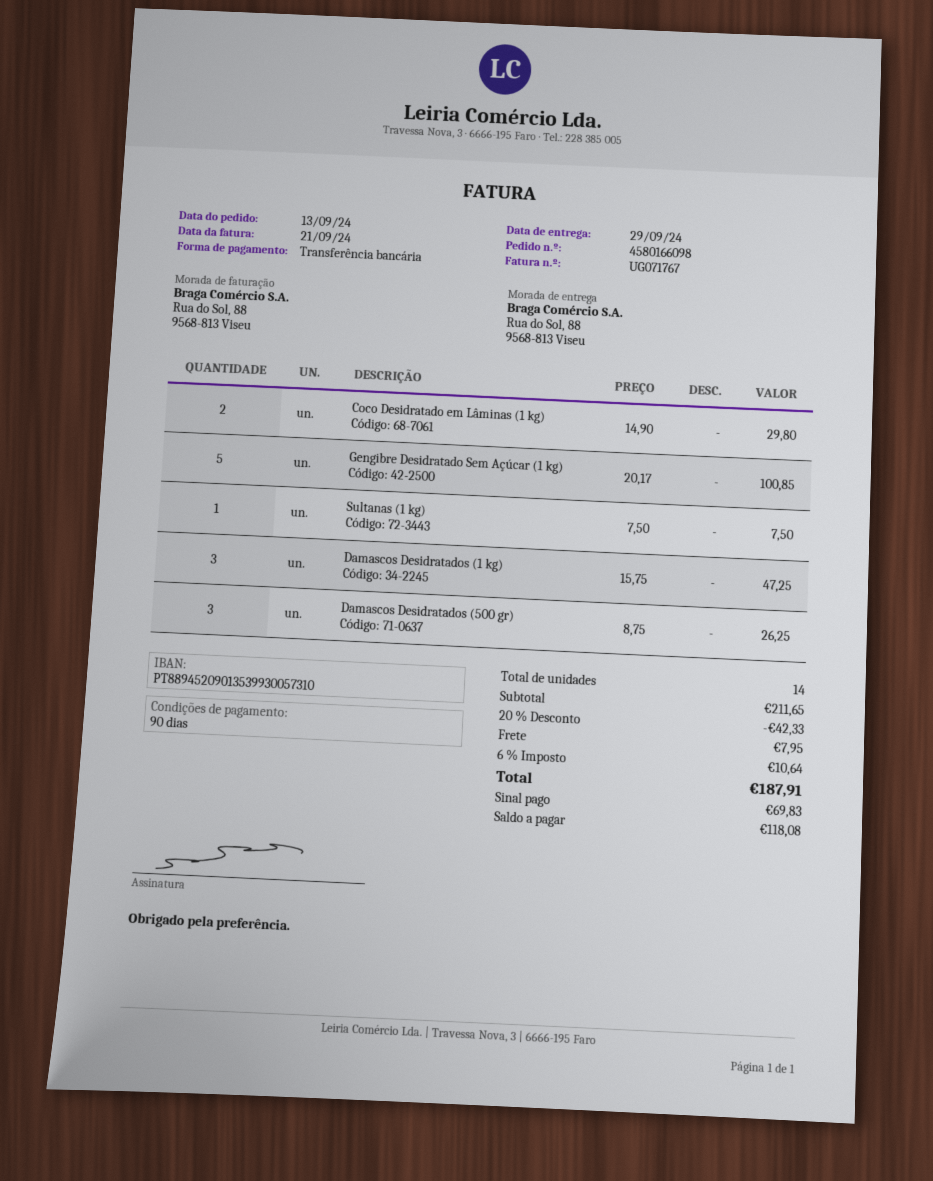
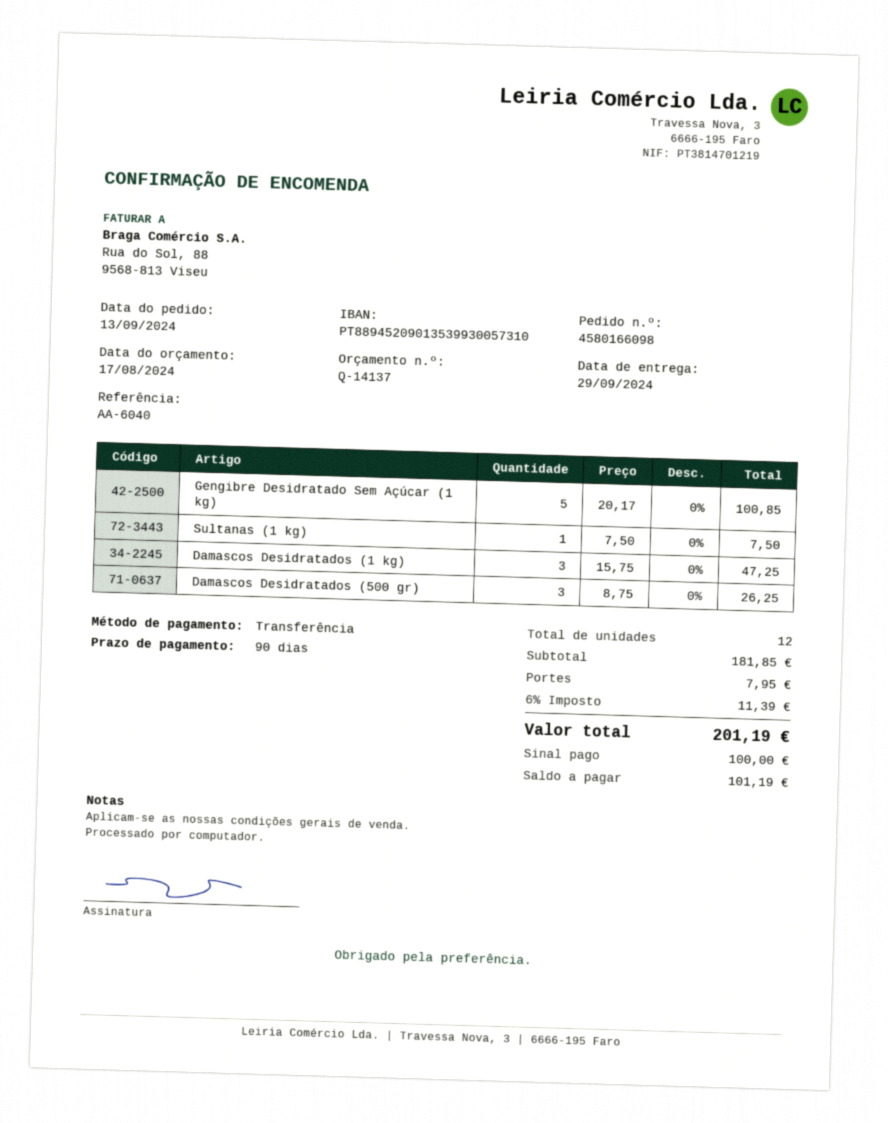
Coco Desidratado em Lâminas (1 kg): 2 x 14.90 = 29.80 -> none
total quantity: 14 -> 12
subtotal: 211.65 -> 181.85
discount: 20% = 42.33 -> none
tax: 6% = 10.64 -> 6% = 11.39
total: 187.91 -> 201.19
deposit: 69.83 -> 100.00
balance: 118.08 -> 101.19

